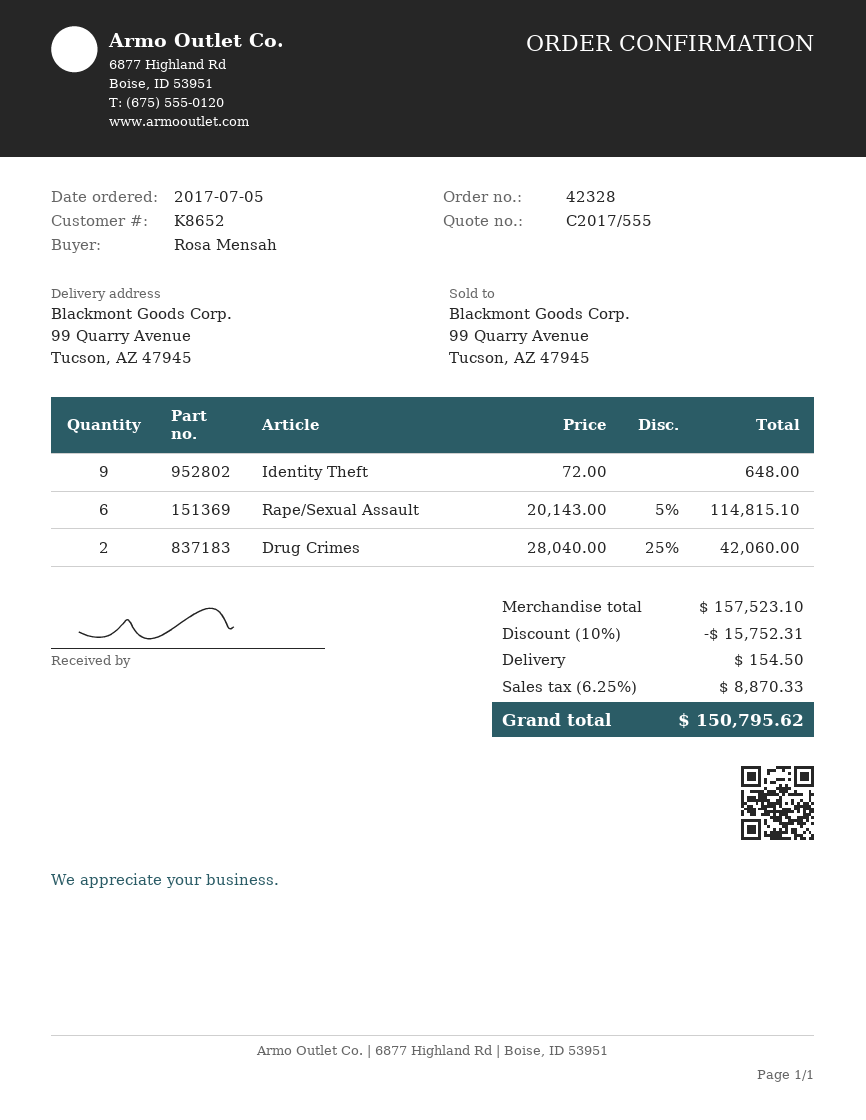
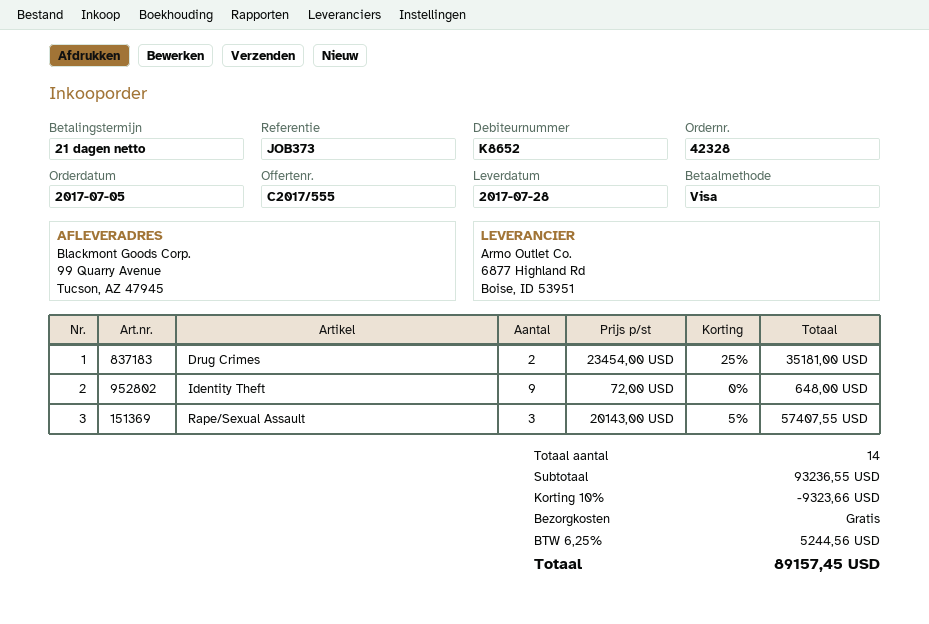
Rape/Sexual Assault: 6 x 20143.00 - 5% = 114815.10 -> 3 x 20143.00 - 5% = 57407.55
Drug Crimes: 2 x 28040.00 - 25% = 42060.00 -> 2 x 23454.00 - 25% = 35181.00
subtotal: 157523.10 -> 93236.55
discount: 10% = 15752.31 -> 10% = 9323.66
shipping: 154.50 -> 0.00
tax: 6.25% = 8870.33 -> 6.25% = 5244.56
total: 150795.62 -> 89157.45

